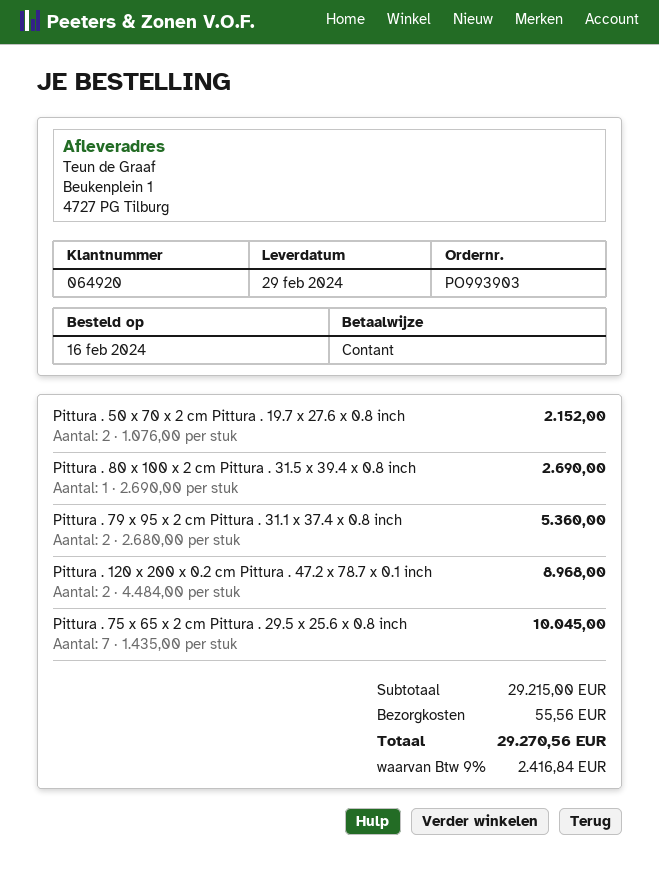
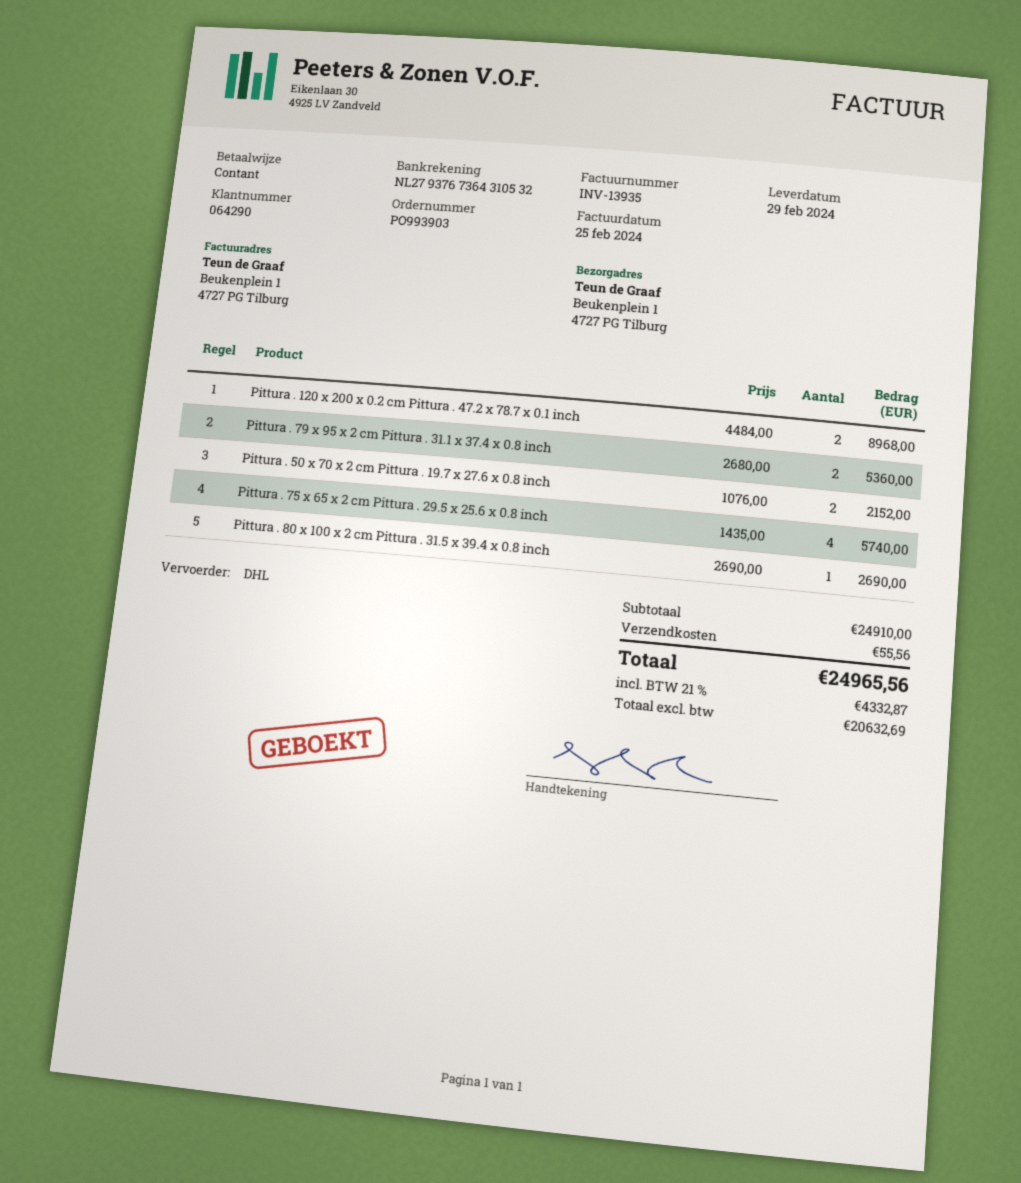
customer number: 064920 -> 064290
Pittura . 75 x 65 x 2 cm Pittura . 29.5 x 25.6 x 0.8 inch: 7 x 1435.00 = 10045.00 -> 4 x 1435.00 = 5740.00
subtotal: 29215.00 -> 24910.00
tax: 9% = 2416.84 -> 21% = 4332.87
total: 29270.56 -> 24965.56

